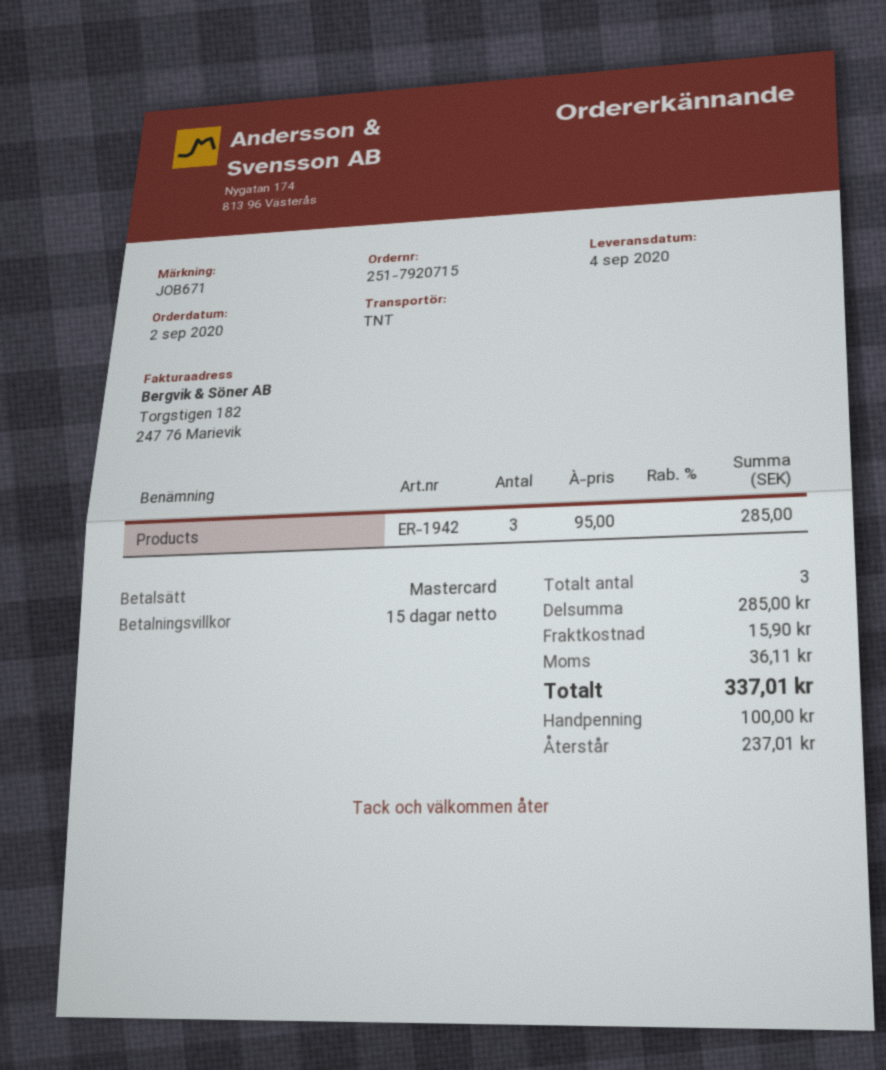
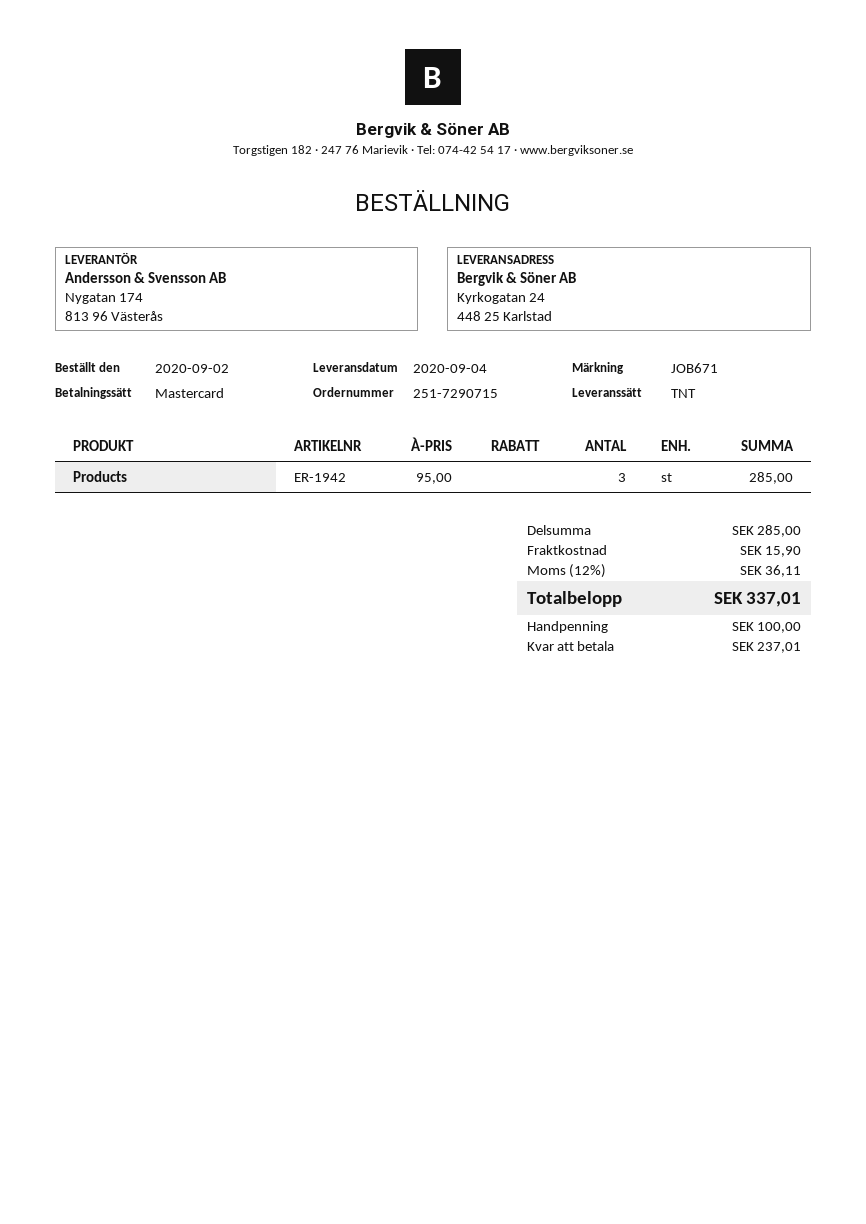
order number: 251-7920715 -> 251-7290715

